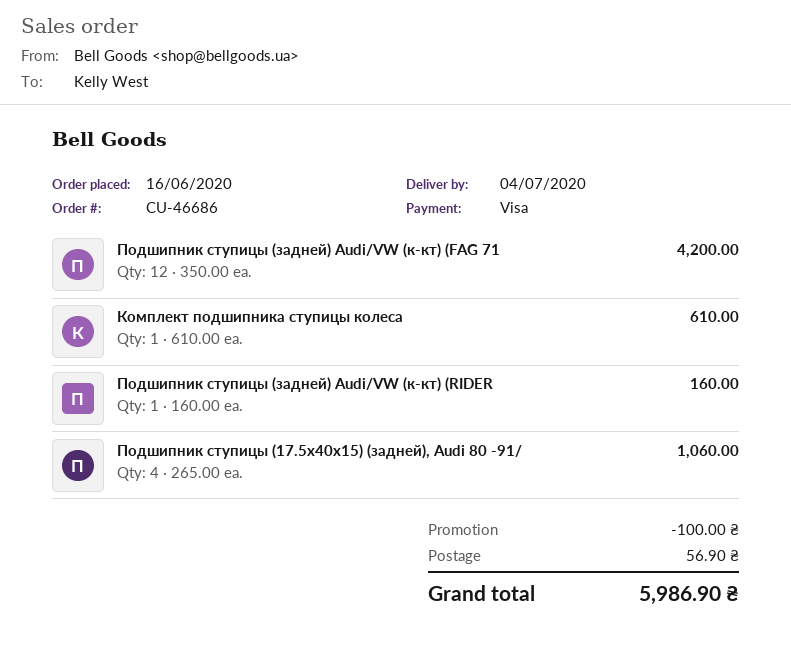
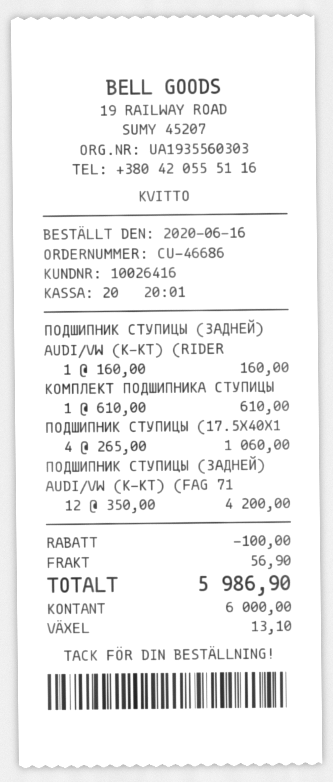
payment method: Visa -> cash

